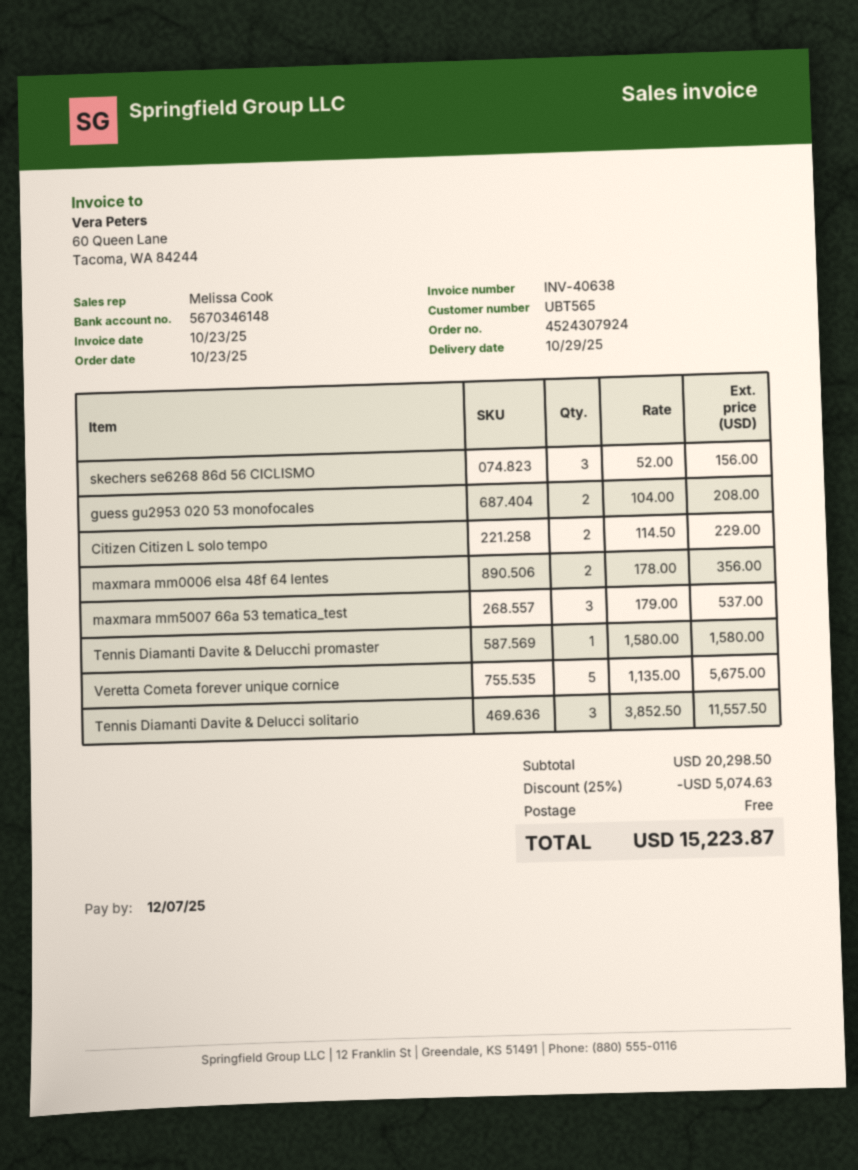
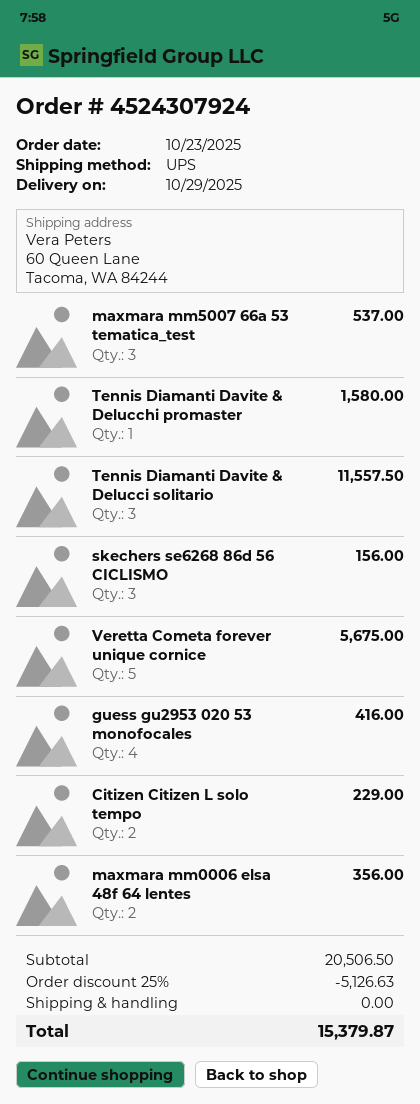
guess gu2953 020 53 monofocales: 2 for 208.00 -> 4 for 416.00
subtotal: 20298.50 -> 20506.50
discount: 25% = 5074.63 -> 25% = 5126.63
total: 15223.87 -> 15379.87

